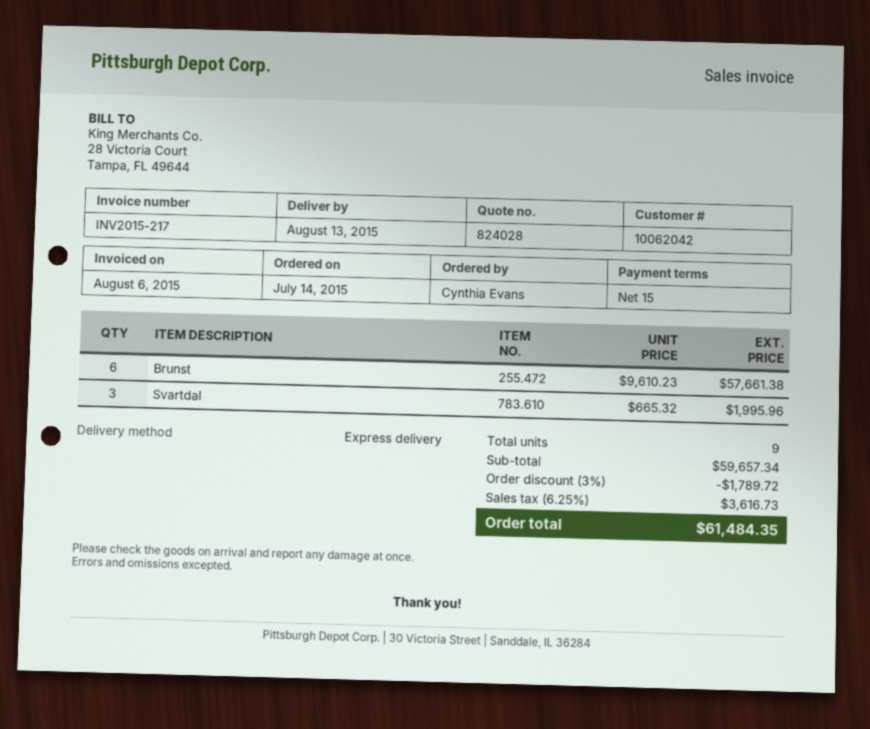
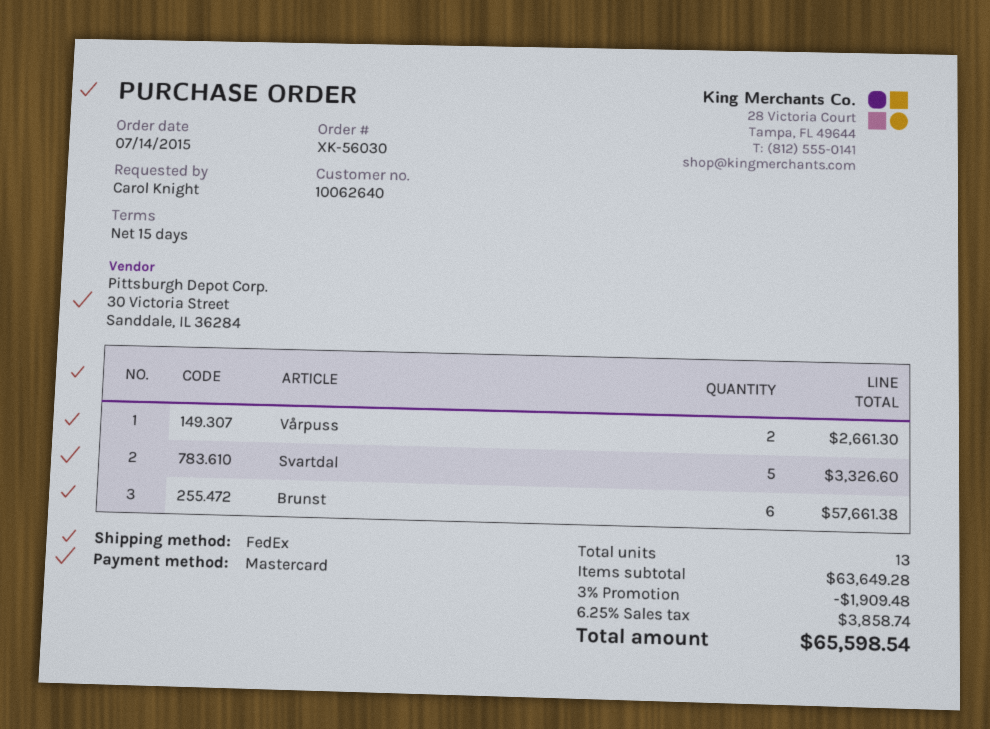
customer number: 10062042 -> 10062640
ordered by: Cynthia Evans -> Carol Knight
shipping method: express -> FedEx
Svartdal: 3 for 1995.96 -> 5 for 3326.60
Vårpuss: none -> 2 for 2661.30
total quantity: 9 -> 13
subtotal: 59657.34 -> 63649.28
discount: 3% = 1789.72 -> 3% = 1909.48
tax: 6.25% = 3616.73 -> 6.25% = 3858.74
total: 61484.35 -> 65598.54

